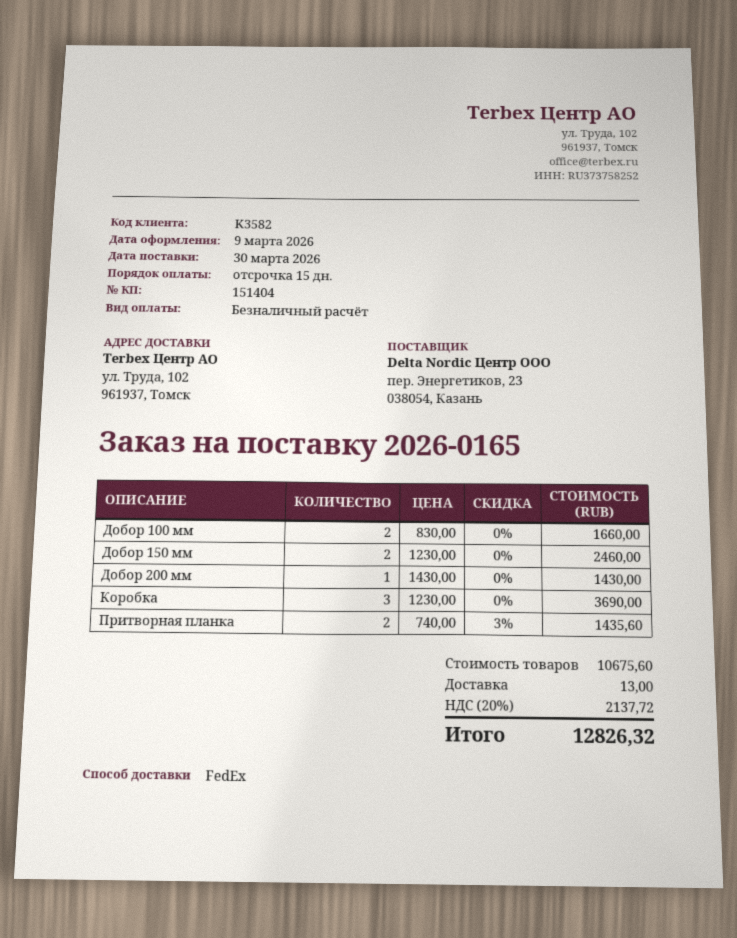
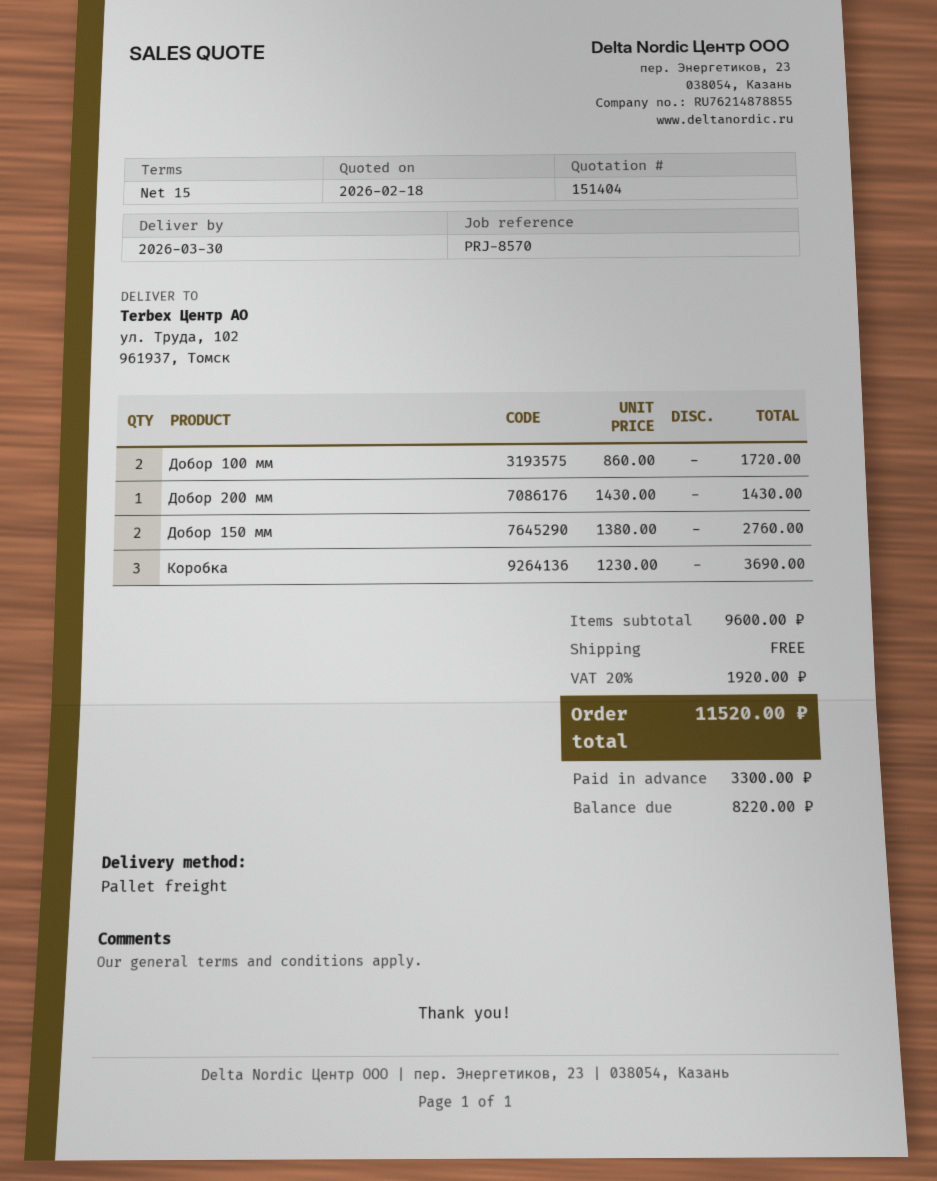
shipping method: FedEx -> pallet freight
Добор 100 мм: 2 x 830.00 = 1660.00 -> 2 x 860.00 = 1720.00
Добор 150 мм: 2 x 1230.00 = 2460.00 -> 2 x 1380.00 = 2760.00
Притворная планка: 2 x 740.00 - 3% = 1435.60 -> none
subtotal: 10675.60 -> 9600.00
shipping: 13.00 -> 0.00
tax: 20% = 2137.72 -> 20% = 1920.00
total: 12826.32 -> 11520.00

